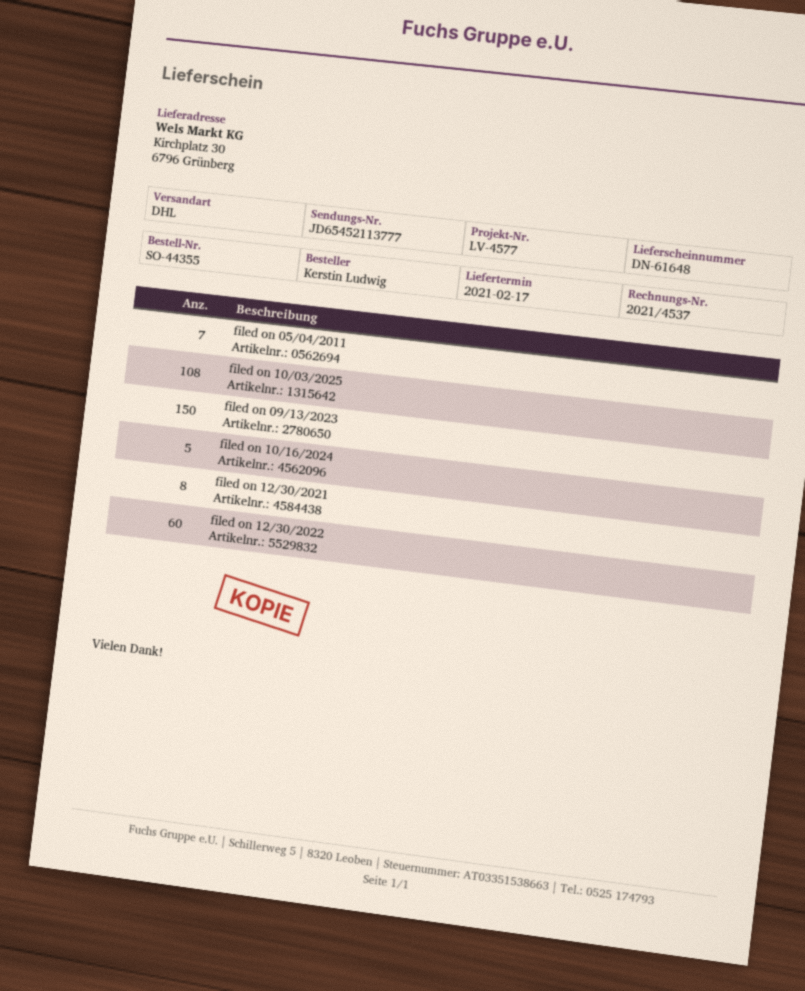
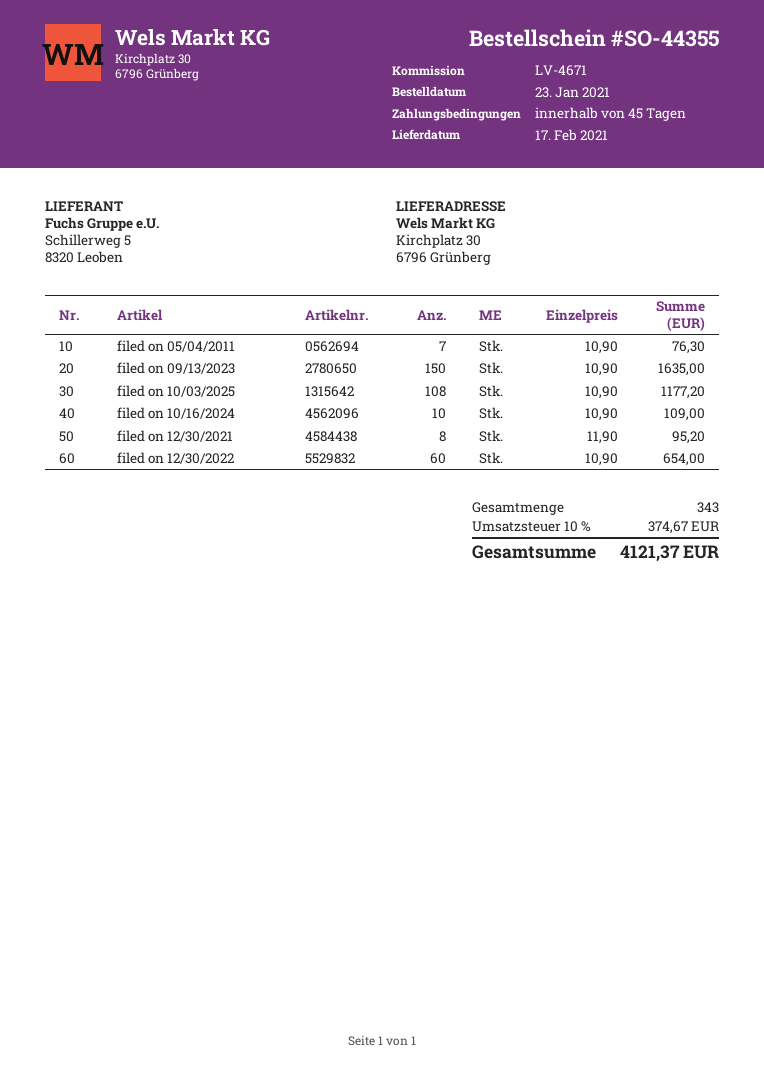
reference: LV-4577 -> LV-4671
filed on 10/16/2024: 5 -> 10

